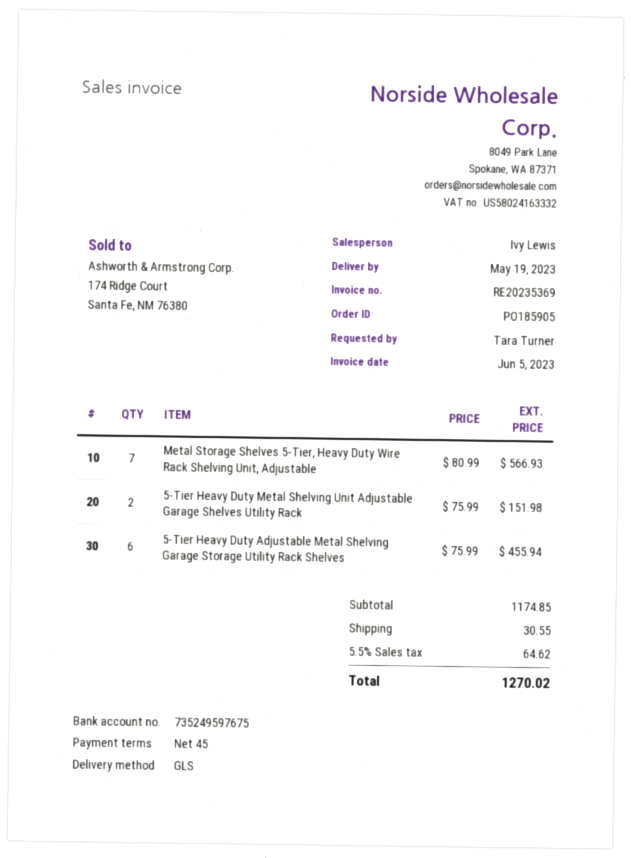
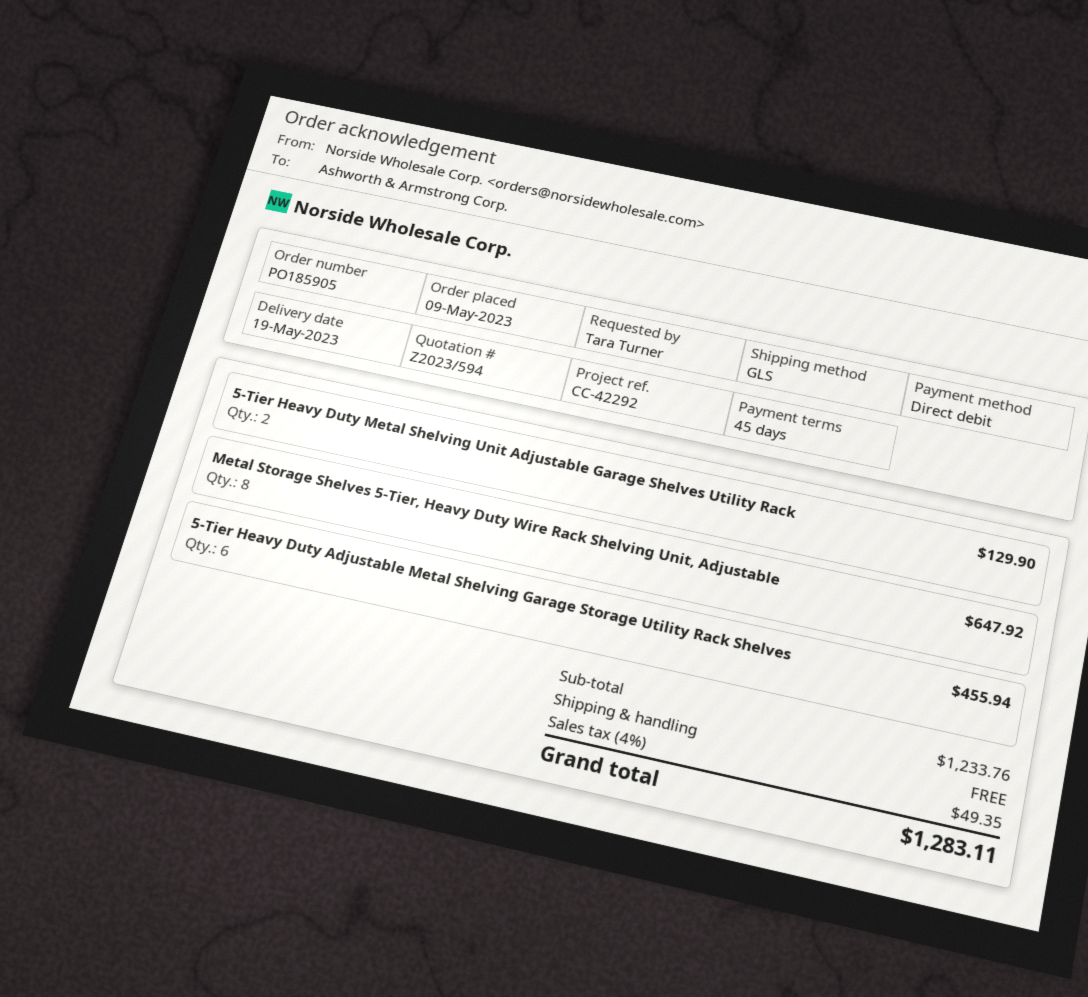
Metal Storage Shelves 5-Tier, Heavy Duty Wire Rack Shelving Unit, Adjustable: 7 for 566.93 -> 8 for 647.92
5-Tier Heavy Duty Metal Shelving Unit Adjustable Garage Shelves Utility Rack: 2 for 151.98 -> 2 for 129.90
subtotal: 1174.85 -> 1233.76
shipping: 30.55 -> 0.00
tax: 5.5% = 64.62 -> 4% = 49.35
total: 1270.02 -> 1283.11

